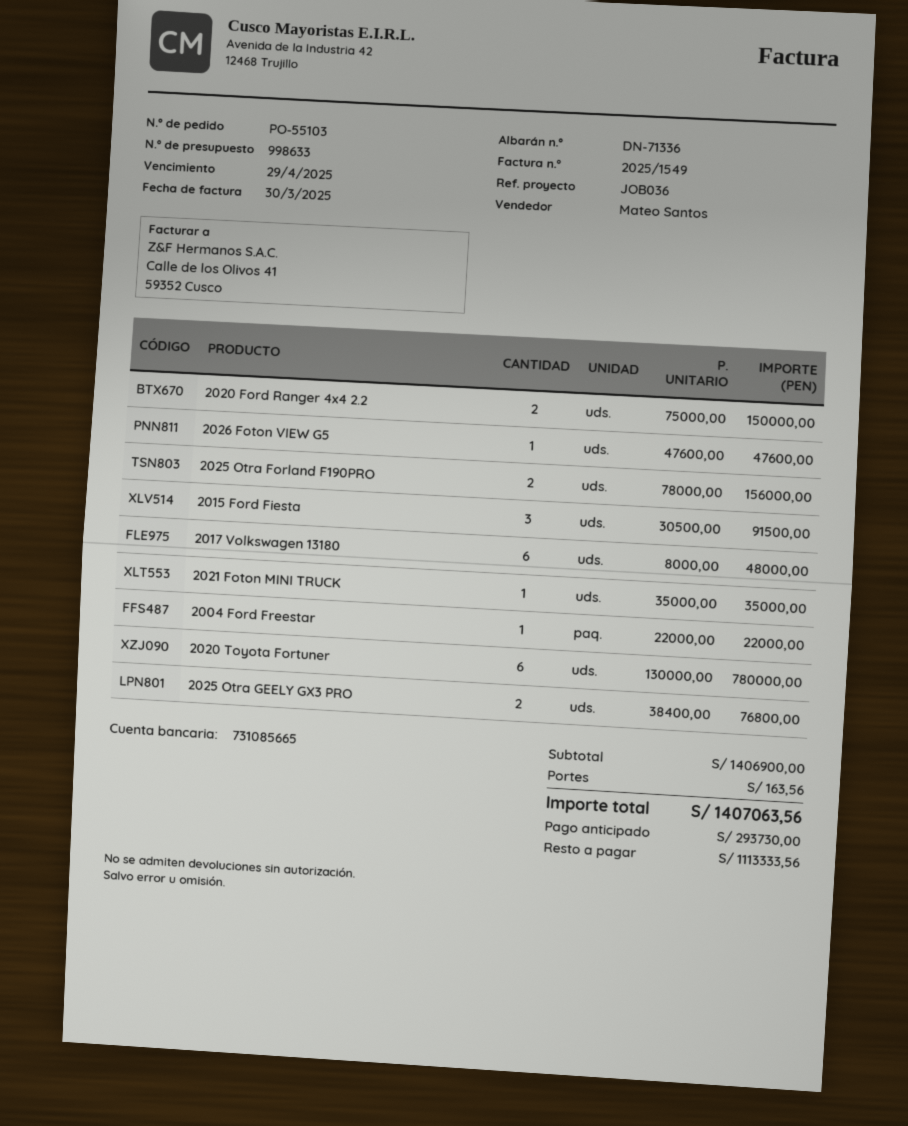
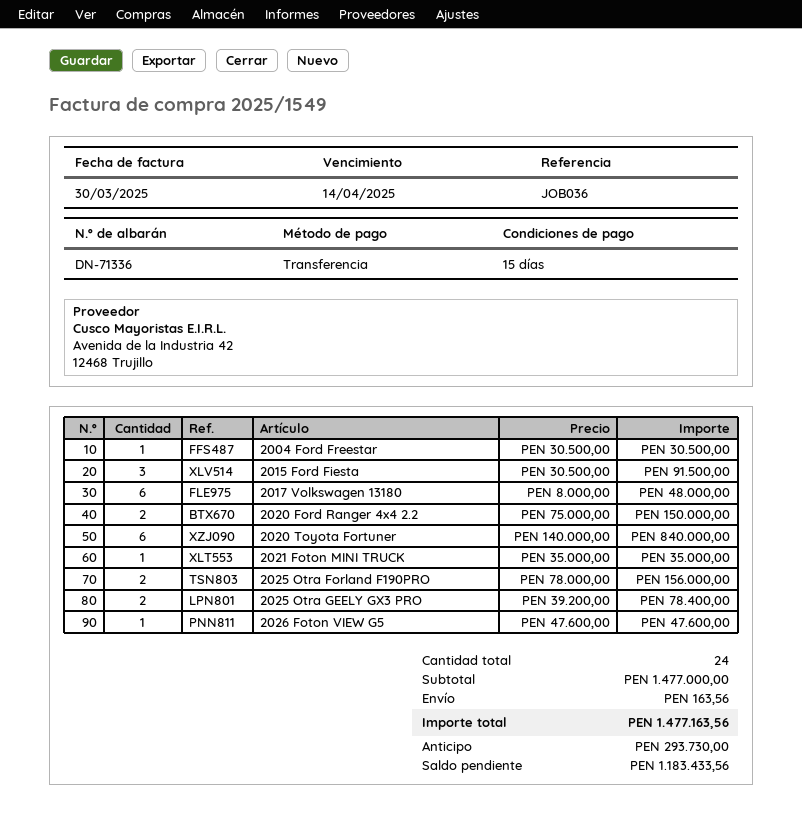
due date: 2025-04-29 -> 2025-04-14
2004 Ford Freestar: 1 x 22000.00 = 22000.00 -> 1 x 30500.00 = 30500.00
2020 Toyota Fortuner: 6 x 130000.00 = 780000.00 -> 6 x 140000.00 = 840000.00
2025 Otra GEELY GX3 PRO: 2 x 38400.00 = 76800.00 -> 2 x 39200.00 = 78400.00
subtotal: 1406900.00 -> 1477000.00
total: 1407063.56 -> 1477163.56
balance: 1113333.56 -> 1183433.56

